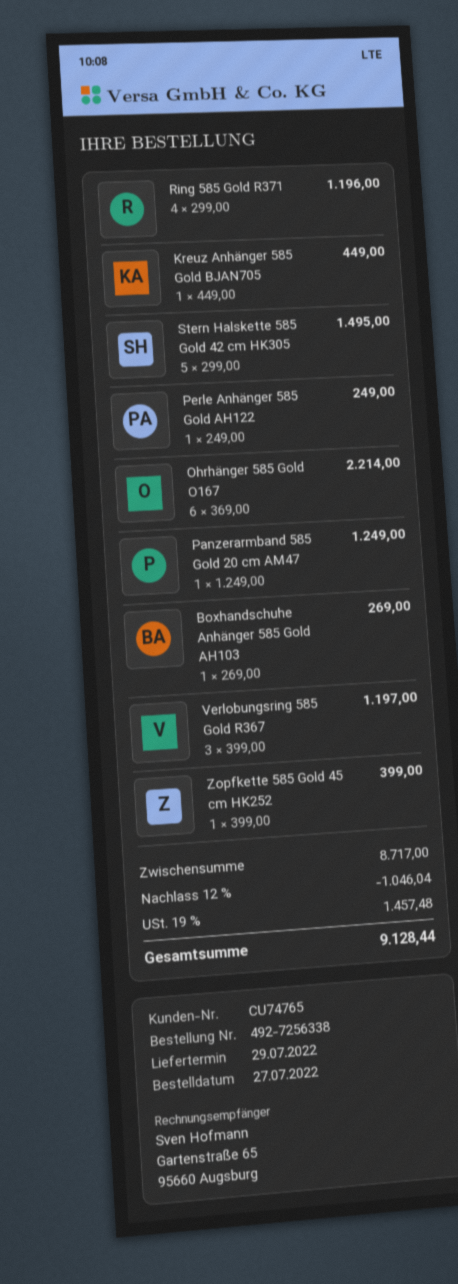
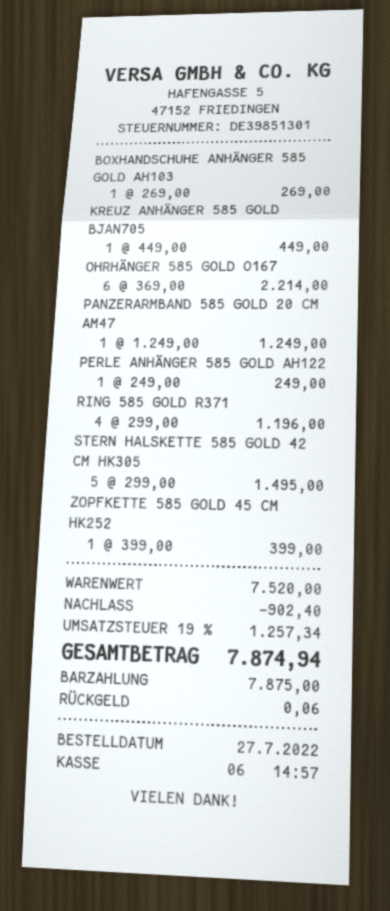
Verlobungsring 585 Gold R367: 3 x 399.00 = 1197.00 -> none
subtotal: 8717.00 -> 7520.00
discount: 1046.04 -> 902.40
tax: 19% = 1457.48 -> 19% = 1257.34
total: 9128.44 -> 7874.94

